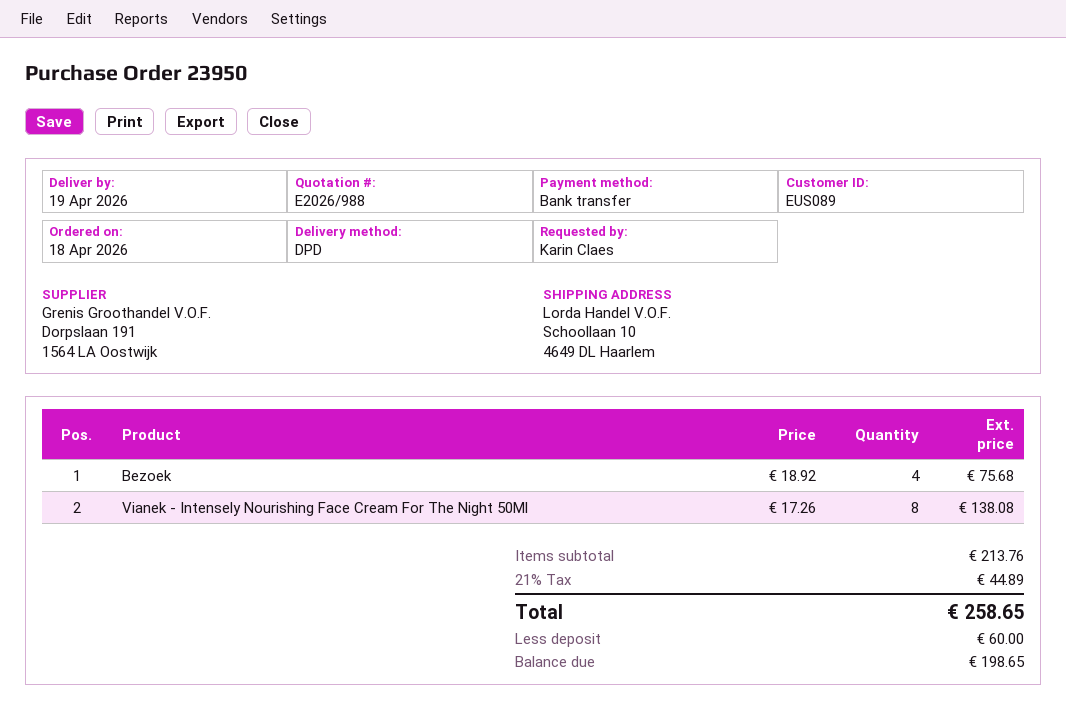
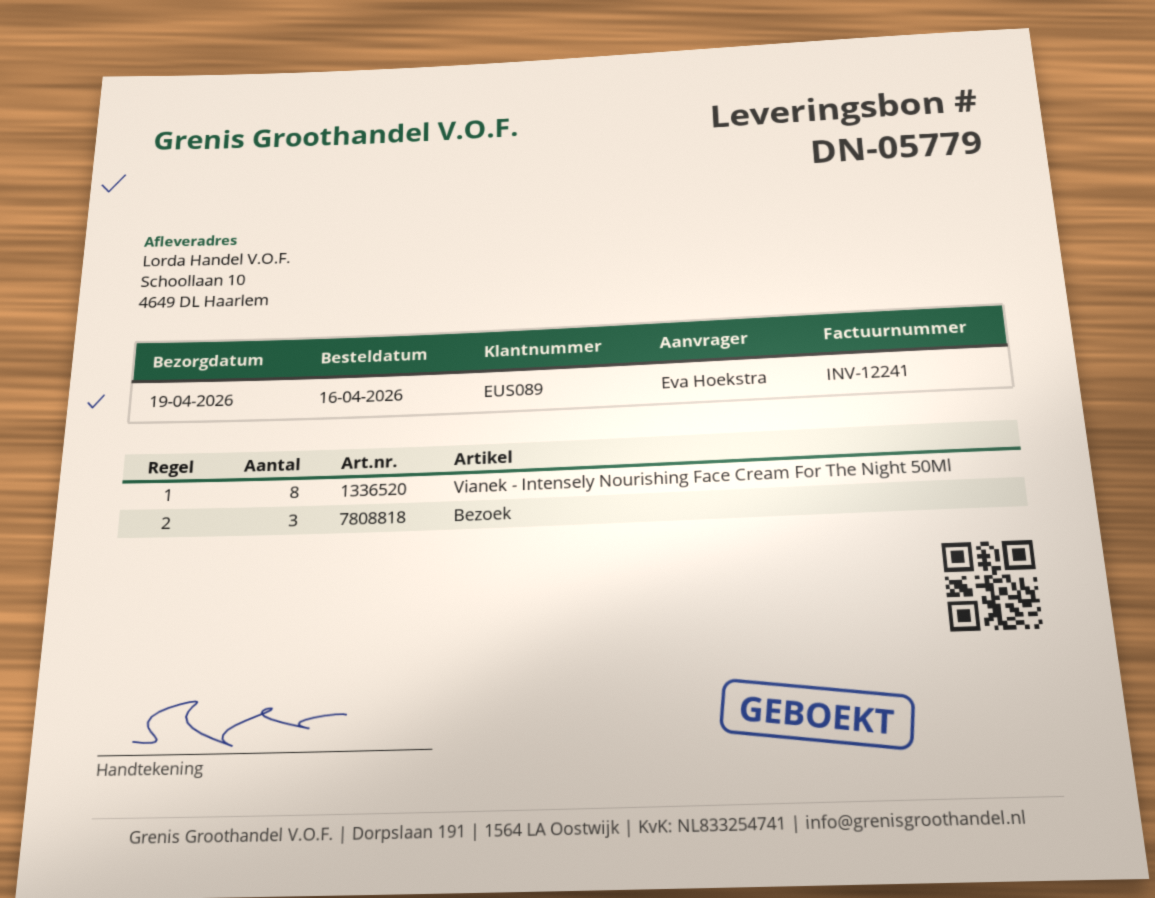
order date: 2026-04-18 -> 2026-04-16
ordered by: Karin Claes -> Eva Hoekstra
Bezoek: 4 -> 3

